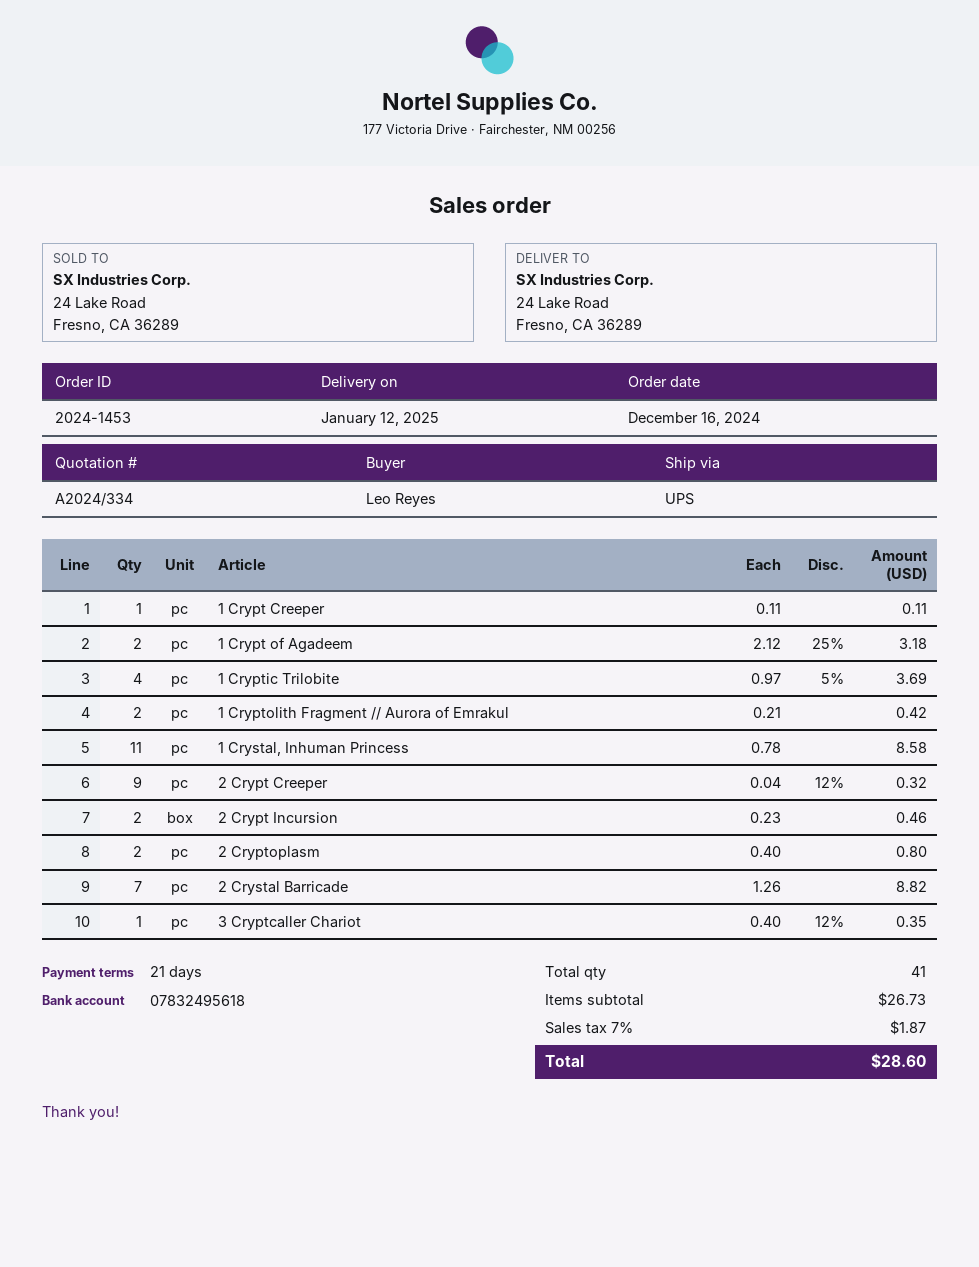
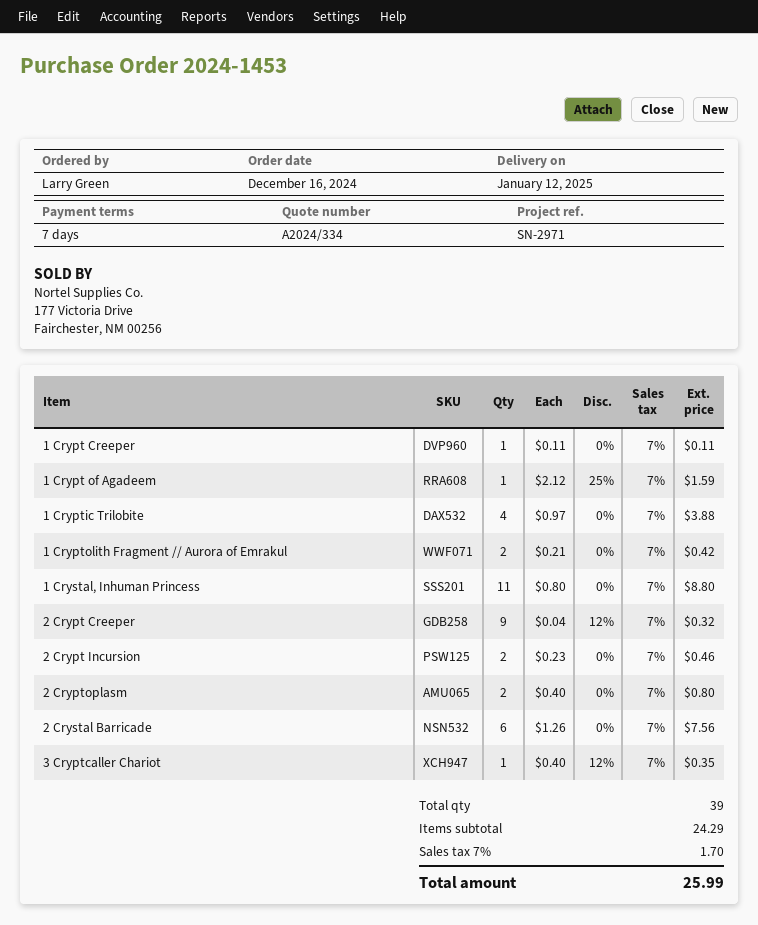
payment terms: 21 days -> 7 days
ordered by: Leo Reyes -> Larry Green
1 Crypt of Agadeem: 2 x 2.12 - 25% = 3.18 -> 1 x 2.12 - 25% = 1.59
1 Cryptic Trilobite: 4 x 0.97 - 5% = 3.69 -> 4 x 0.97 = 3.88
1 Crystal, Inhuman Princess: 11 x 0.78 = 8.58 -> 11 x 0.80 = 8.80
2 Crystal Barricade: 7 x 1.26 = 8.82 -> 6 x 1.26 = 7.56
total quantity: 41 -> 39
subtotal: 26.73 -> 24.29
tax: 7% = 1.87 -> 7% = 1.70
total: 28.60 -> 25.99

